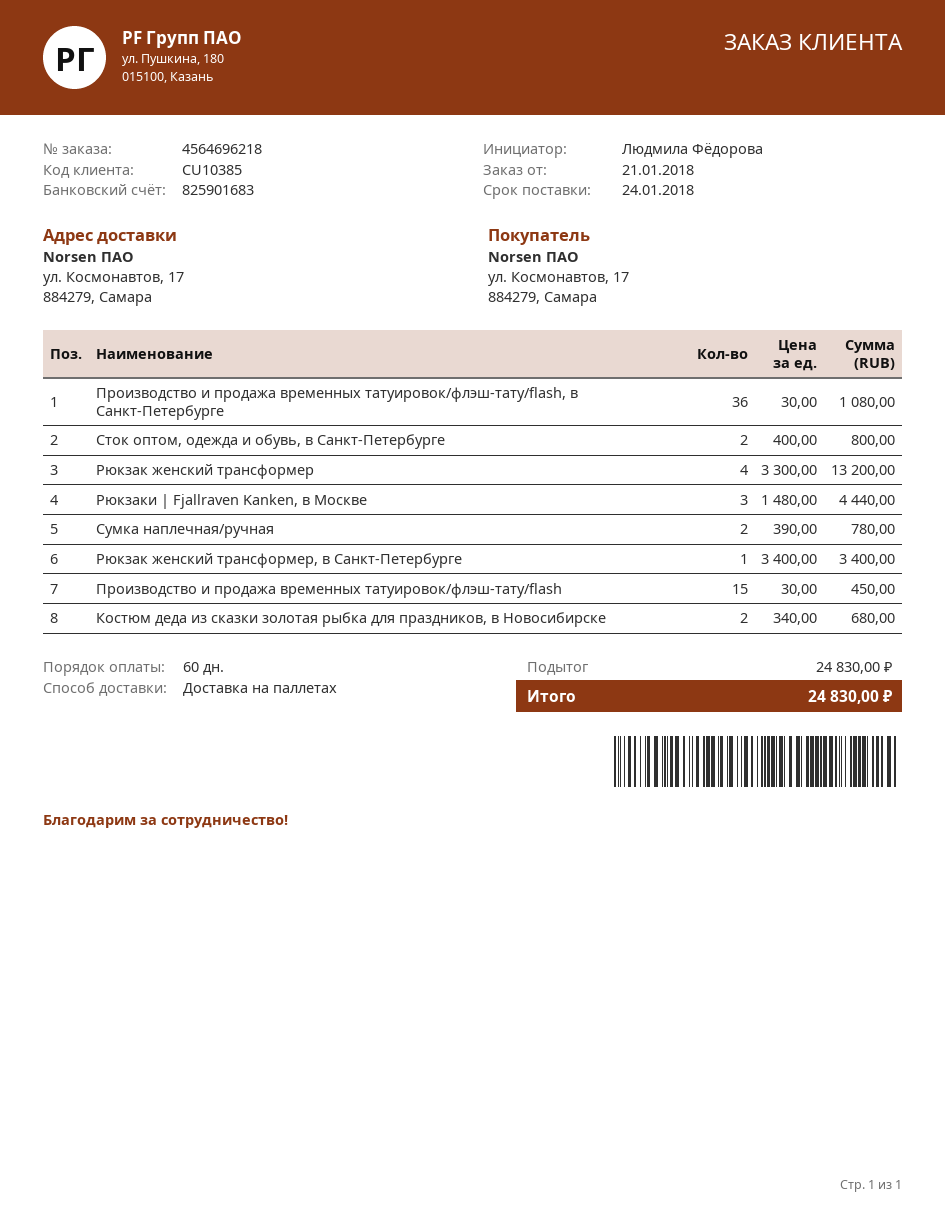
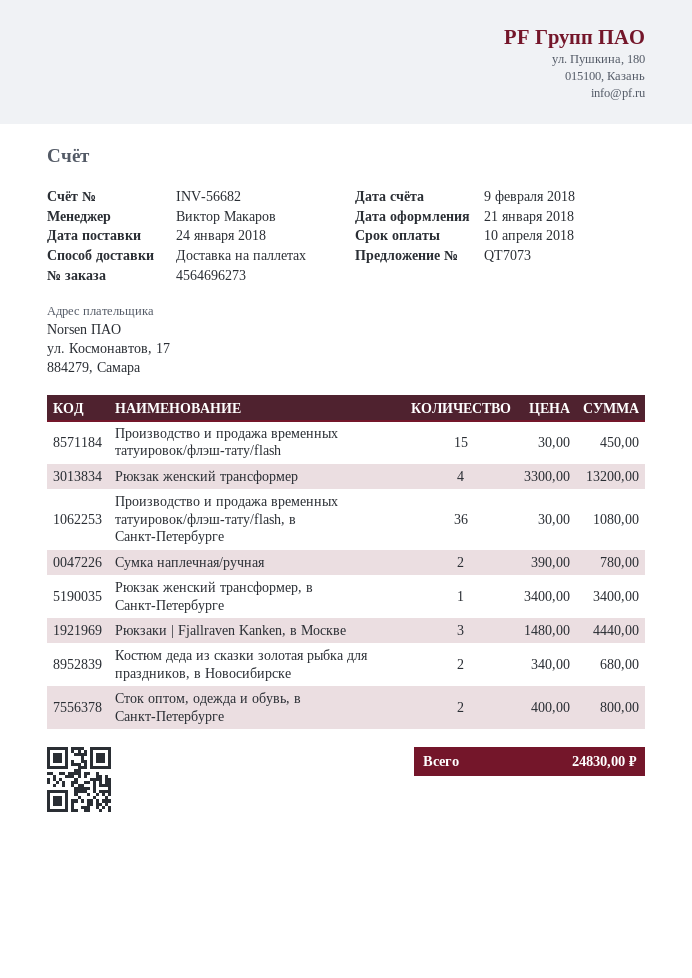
order number: 4564696218 -> 4564696273

